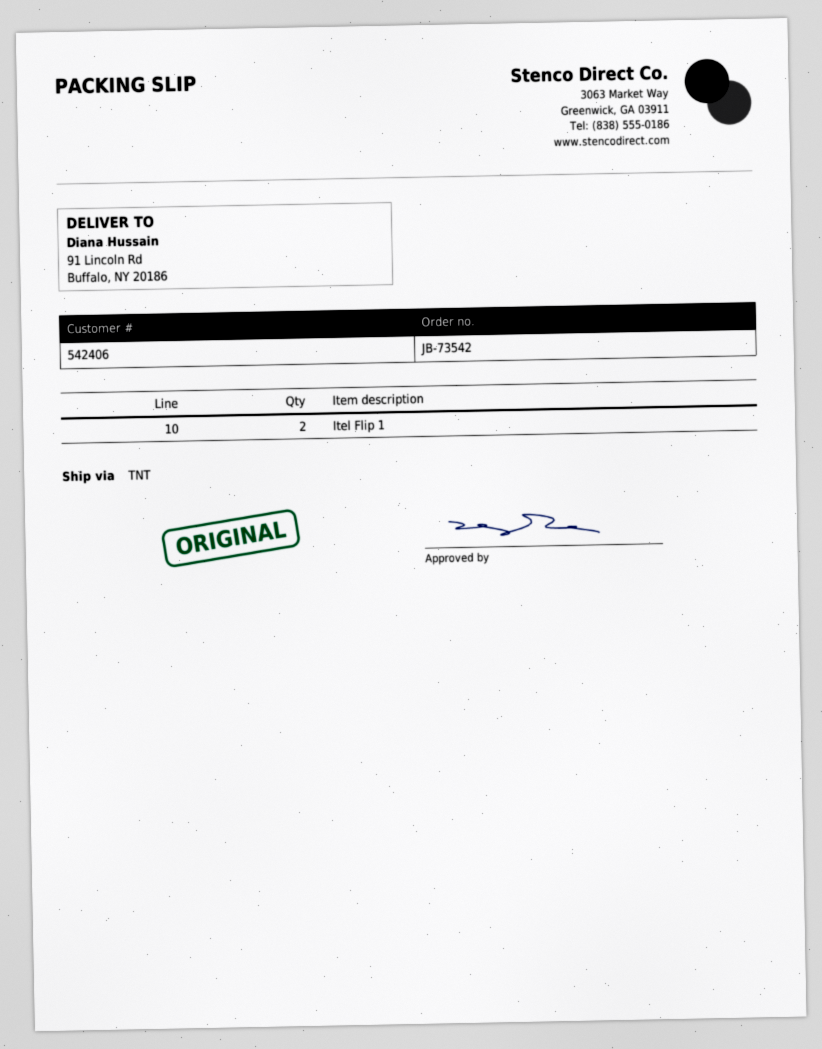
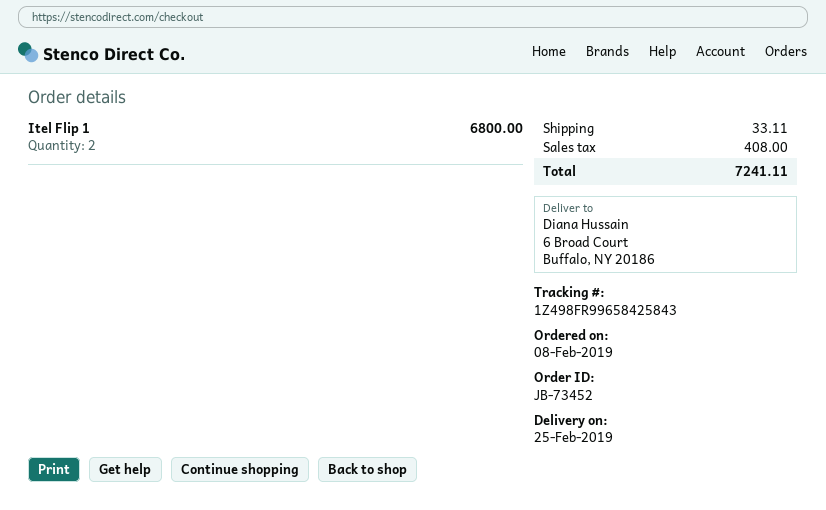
order number: JB-73542 -> JB-73452
ship to: 91 Lincoln Rd, Buffalo, NY 20186 -> 6 Broad Court, Buffalo, NY 20186

